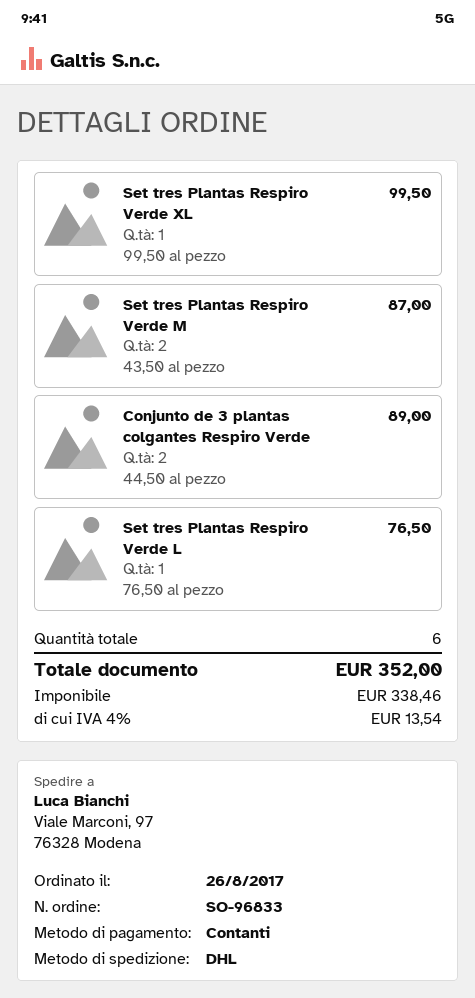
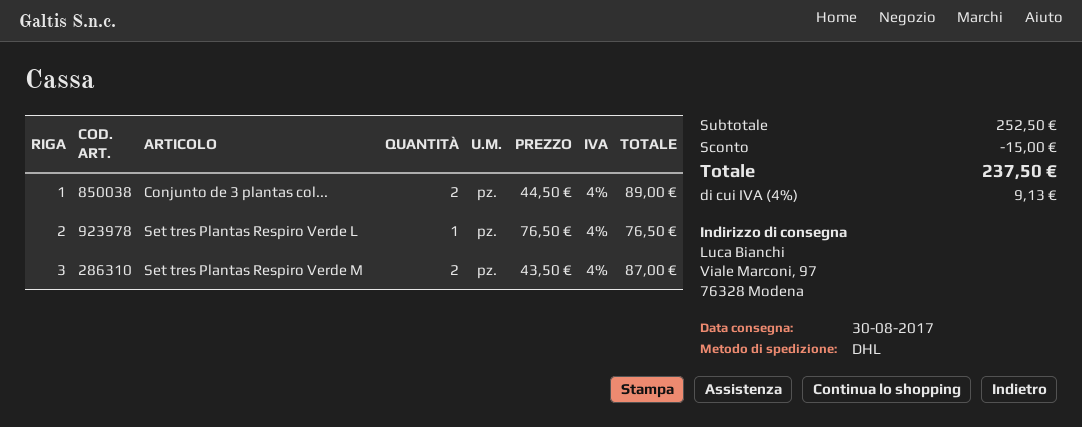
Set tres Plantas Respiro Verde XL: 1 x 99.50 = 99.50 -> none
discount: none -> 15.00
tax: 4% = 13.54 -> 4% = 9.13
total: 352.00 -> 237.50

